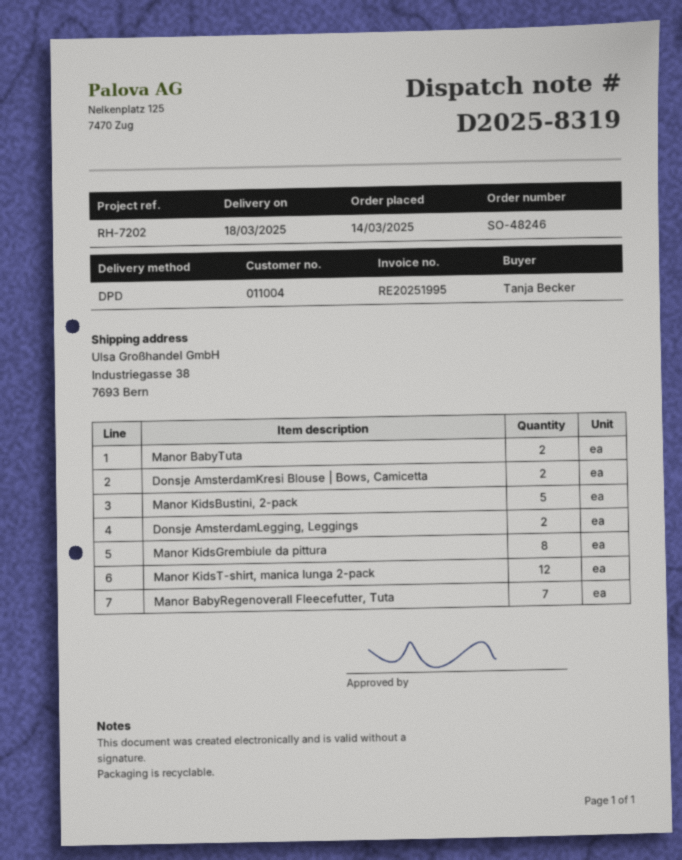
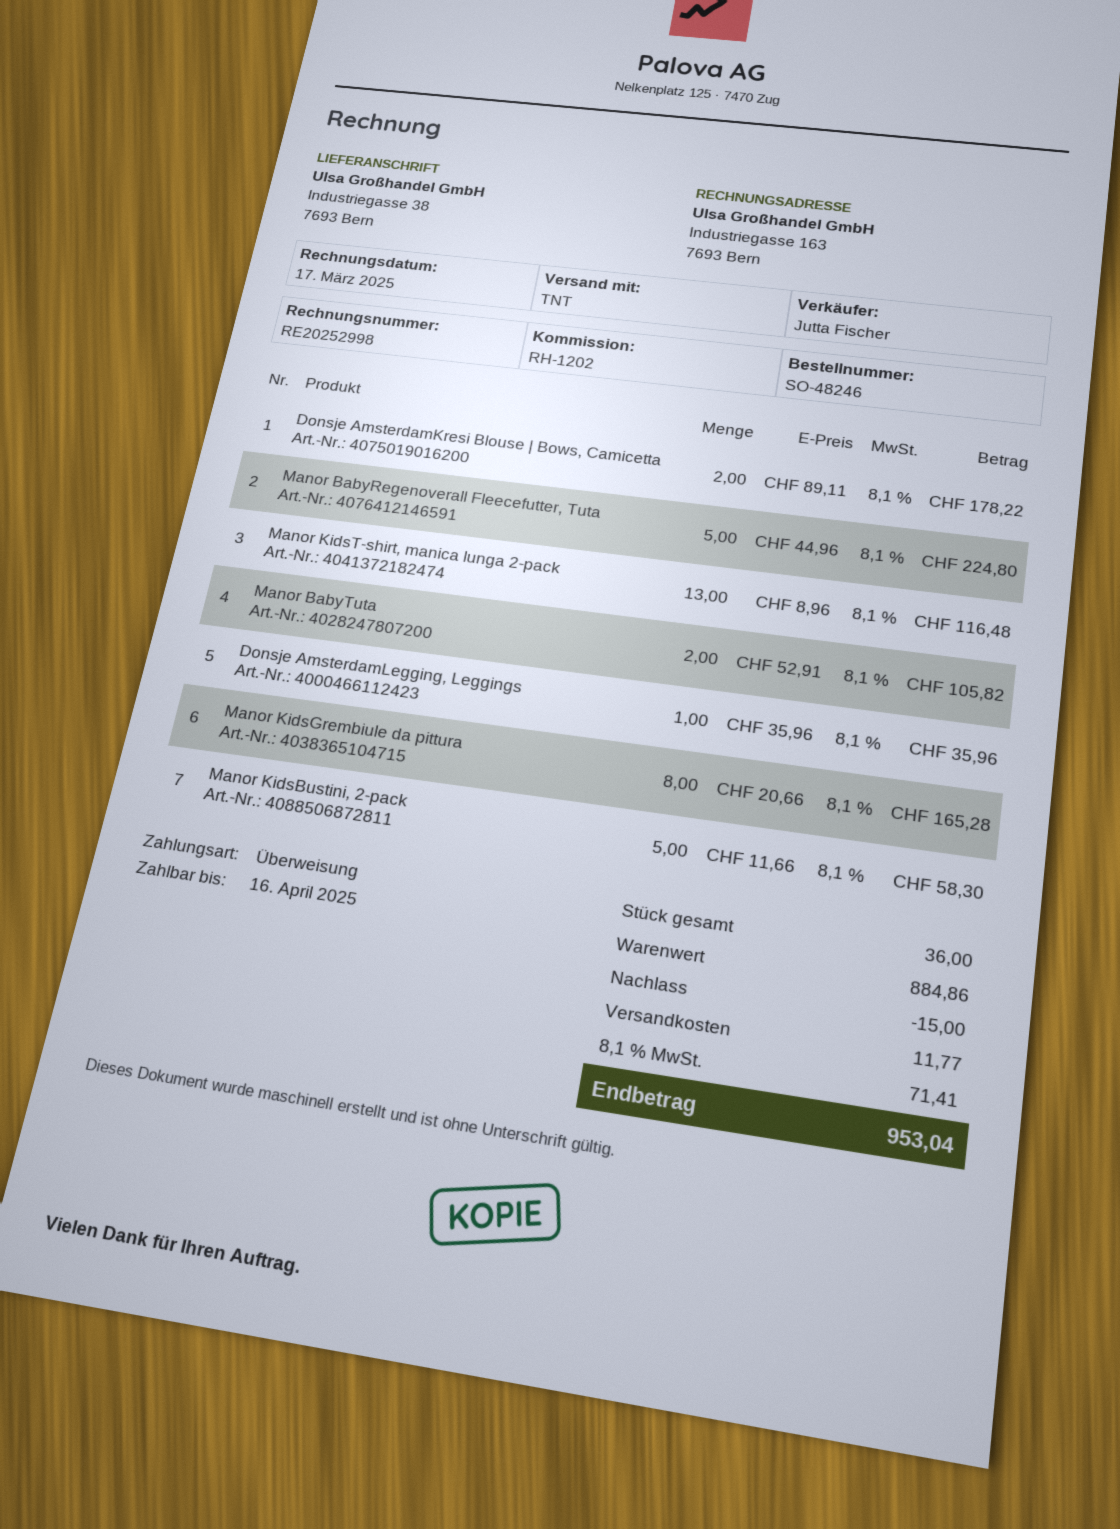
invoice number: RE20251995 -> RE20252998
reference: RH-7202 -> RH-1202
shipping method: DPD -> TNT
Donsje AmsterdamLegging, Leggings: 2 -> 1
Manor KidsT-shirt, manica lunga 2-pack: 12 -> 13
Manor BabyRegenoverall Fleecefutter, Tuta: 7 -> 5

